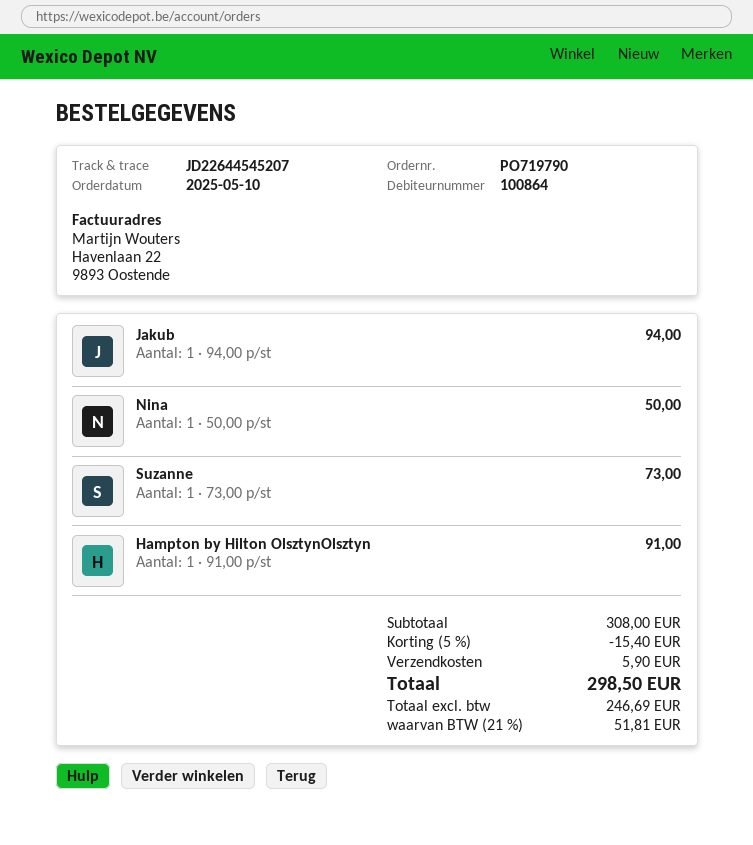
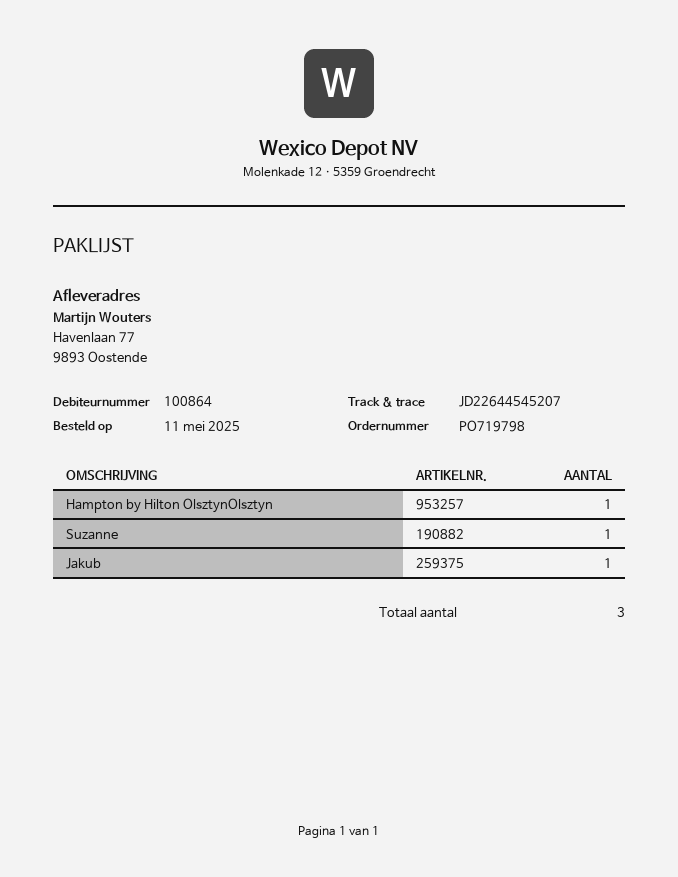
order number: PO719790 -> PO719798
order date: 2025-05-10 -> 2025-05-11
Nina: 1 -> none

